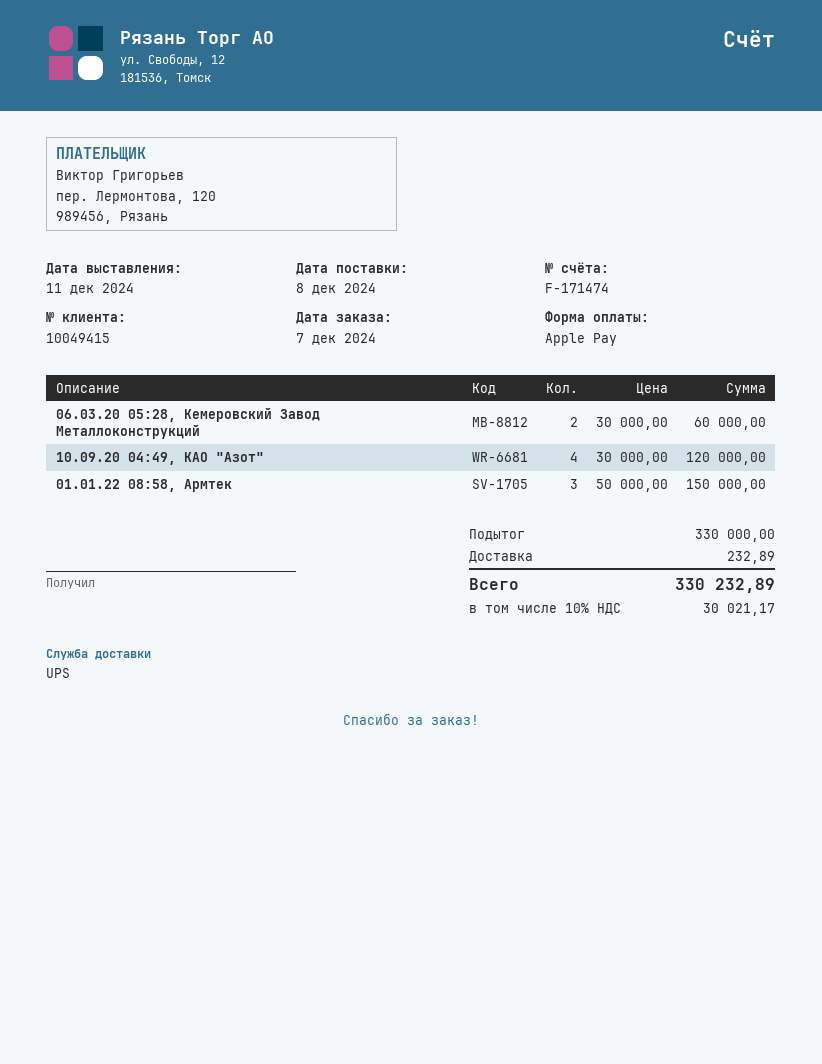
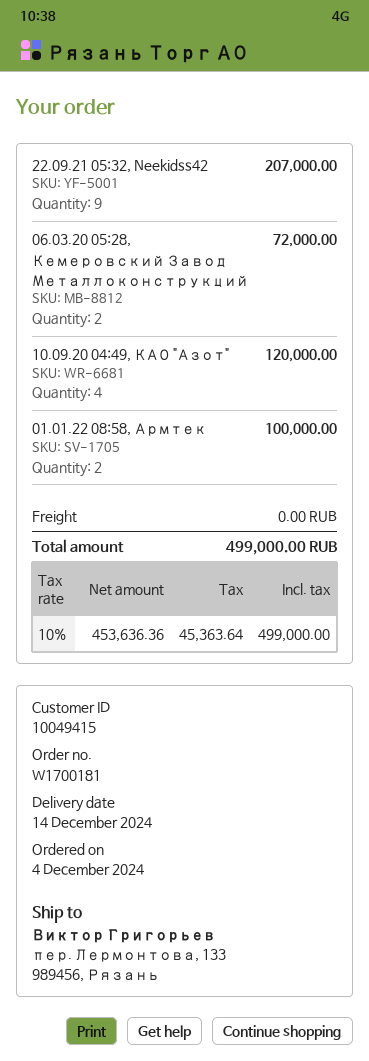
order date: 2024-12-07 -> 2024-12-04
delivery date: 2024-12-08 -> 2024-12-14
06.03.20 05:28, Кемеровский Завод Металлоконструкций: 2 for 60000.00 -> 2 for 72000.00
01.01.22 08:58, Армтек: 3 for 150000.00 -> 2 for 100000.00
22.09.21 05:32, Neekidss42: none -> 9 for 207000.00
shipping: 232.89 -> 0.00
tax: 10% = 30021.17 -> 10% = 45363.64
total: 330232.89 -> 499000.00

